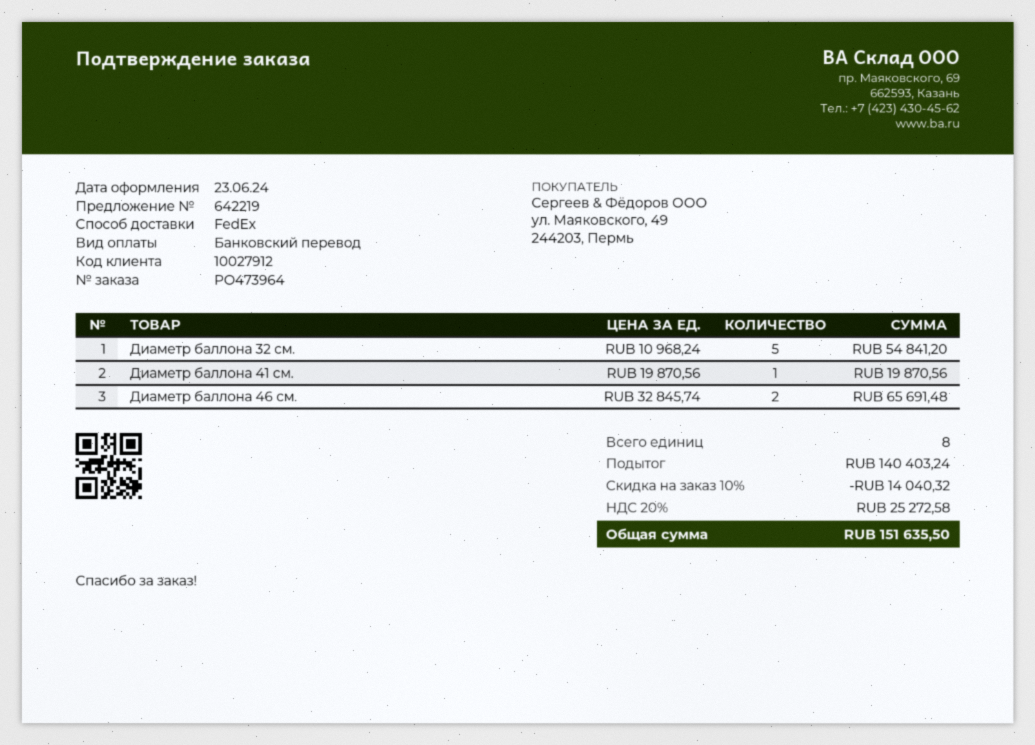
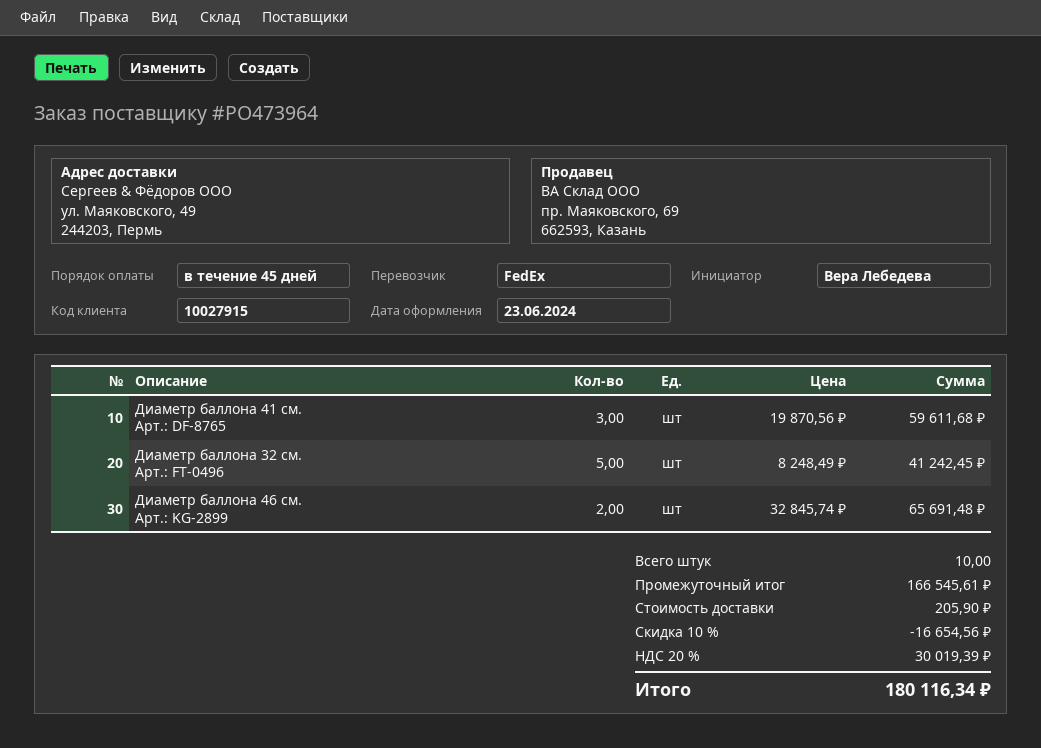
customer number: 10027912 -> 10027915
Диаметр баллона 32 см.: 5 x 10968.24 = 54841.20 -> 5 x 8248.49 = 41242.45
Диаметр баллона 41 см.: 1 x 19870.56 = 19870.56 -> 3 x 19870.56 = 59611.68
total quantity: 8 -> 10
subtotal: 140403.24 -> 166545.61
discount: 10% = 14040.32 -> 10% = 16654.56
shipping: none -> 205.90
tax: 20% = 25272.58 -> 20% = 30019.39
total: 151635.50 -> 180116.34

